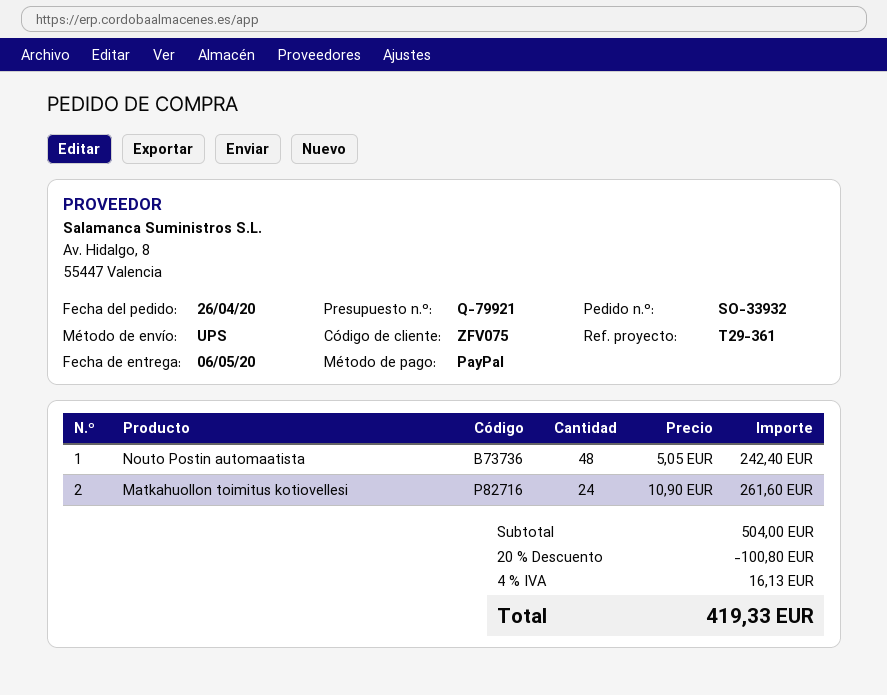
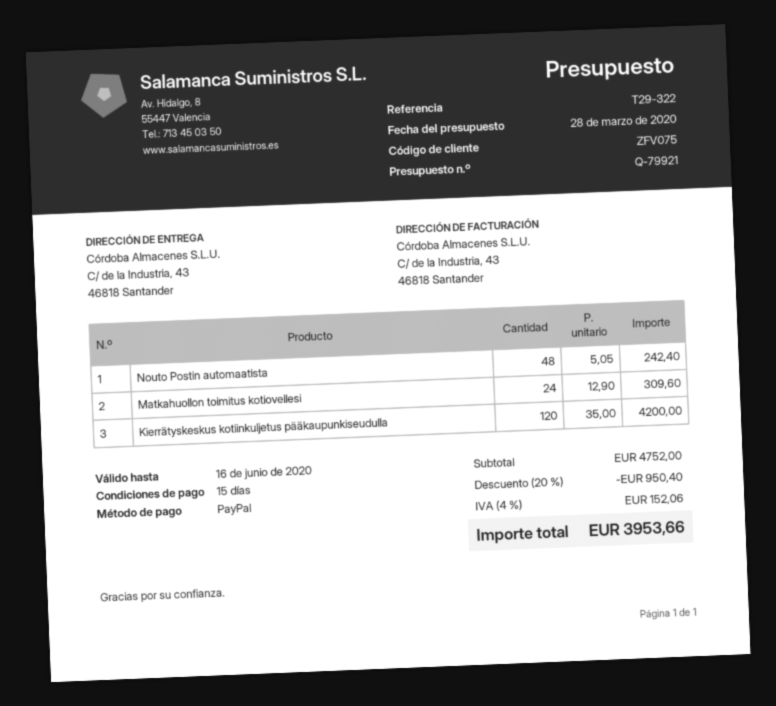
reference: T29-361 -> T29-322
Matkahuollon toimitus kotiovellesi: 24 x 10.90 = 261.60 -> 24 x 12.90 = 309.60
Kierrätyskeskus kotiinkuljetus pääkaupunkiseudulla: none -> 120 x 35.00 = 4200.00
subtotal: 504.00 -> 4752.00
discount: 20% = 100.80 -> 20% = 950.40
tax: 4% = 16.13 -> 4% = 152.06
total: 419.33 -> 3953.66

